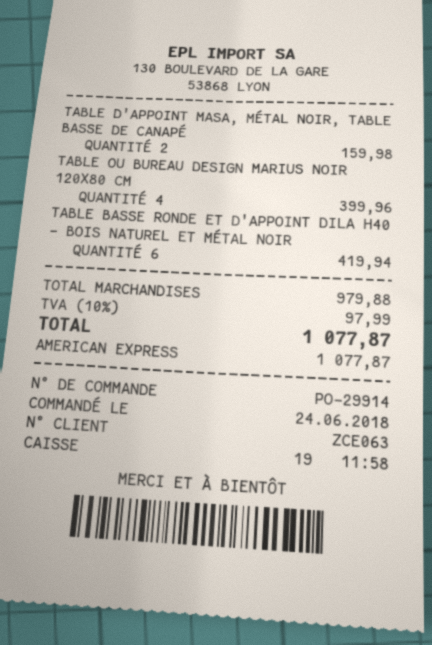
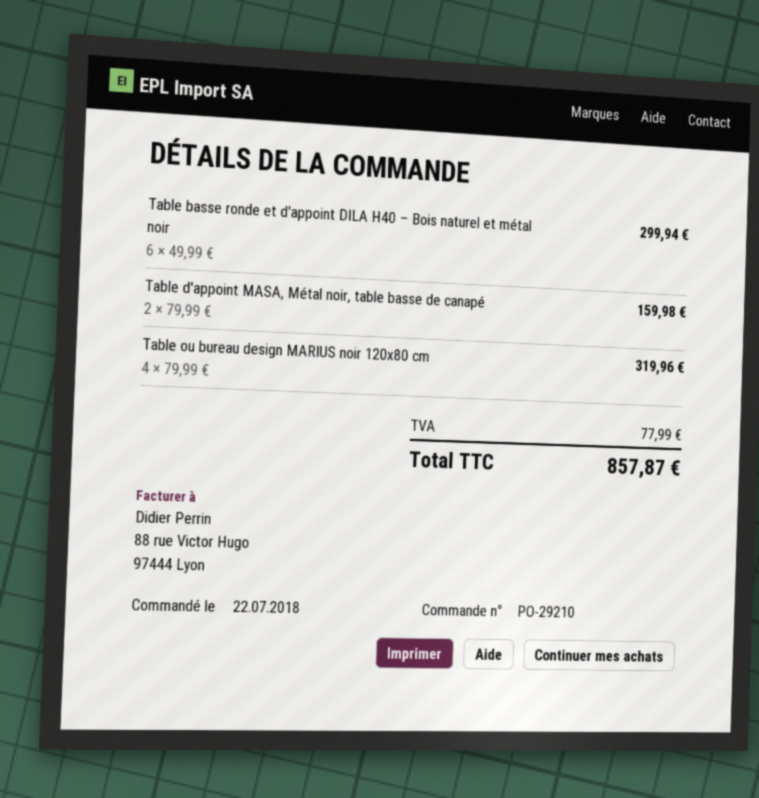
order number: PO-29914 -> PO-29210
order date: 2018-06-24 -> 2018-07-22
TABLE OU BUREAU DESIGN MARIUS NOIR 120X80 CM: 4 for 399.96 -> 4 for 319.96
TABLE BASSE RONDE ET D'APPOINT DILA H40 – BOIS NATUREL ET MÉTAL NOIR: 6 for 419.94 -> 6 for 299.94
tax: 97.99 -> 77.99
total: 1077.87 -> 857.87

